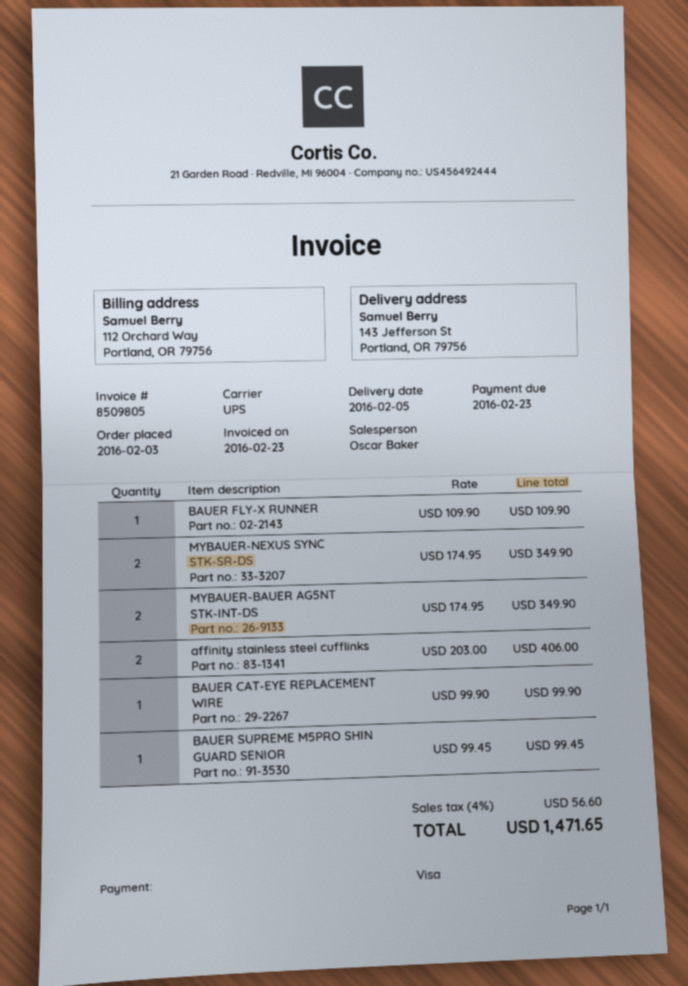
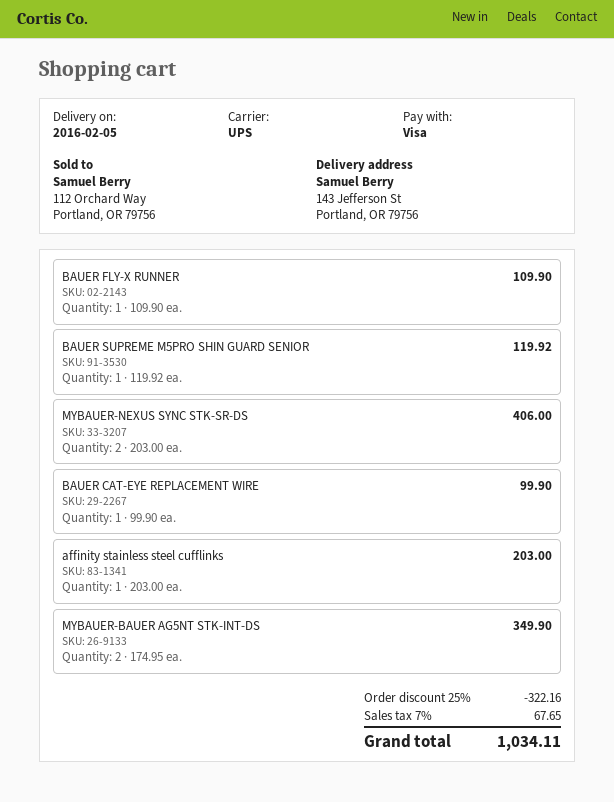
MYBAUER-NEXUS SYNC STK-SR-DS: 2 x 174.95 = 349.90 -> 2 x 203.00 = 406.00
affinity stainless steel cufflinks: 2 x 203.00 = 406.00 -> 1 x 203.00 = 203.00
BAUER SUPREME M5PRO SHIN GUARD SENIOR: 1 x 99.45 = 99.45 -> 1 x 119.92 = 119.92
discount: none -> 25% = 322.16
tax: 4% = 56.60 -> 7% = 67.65
total: 1471.65 -> 1034.11

